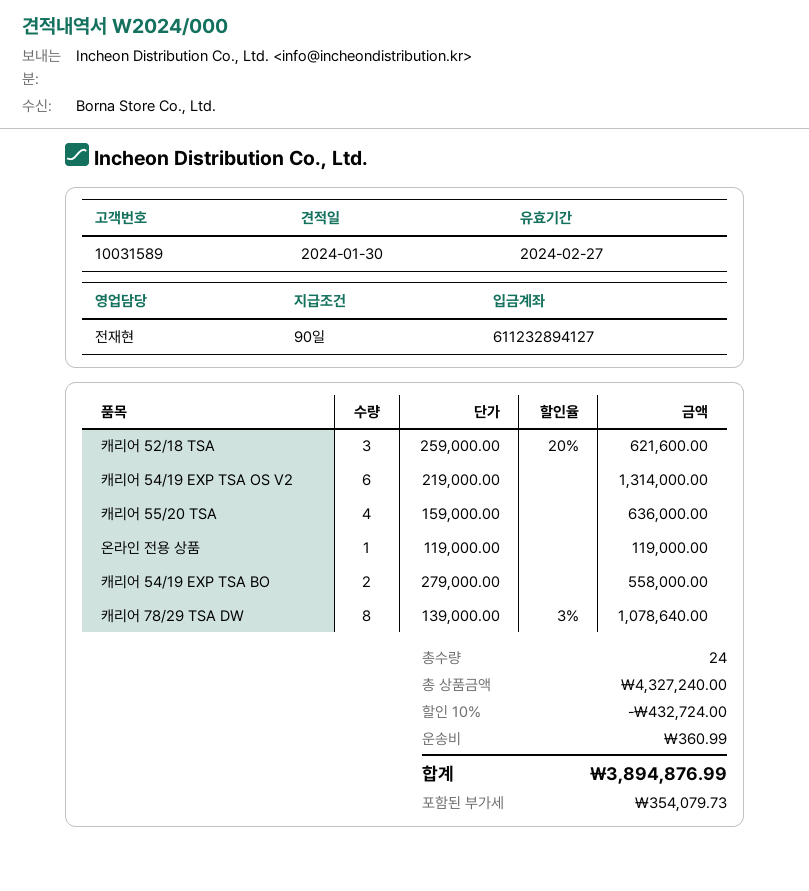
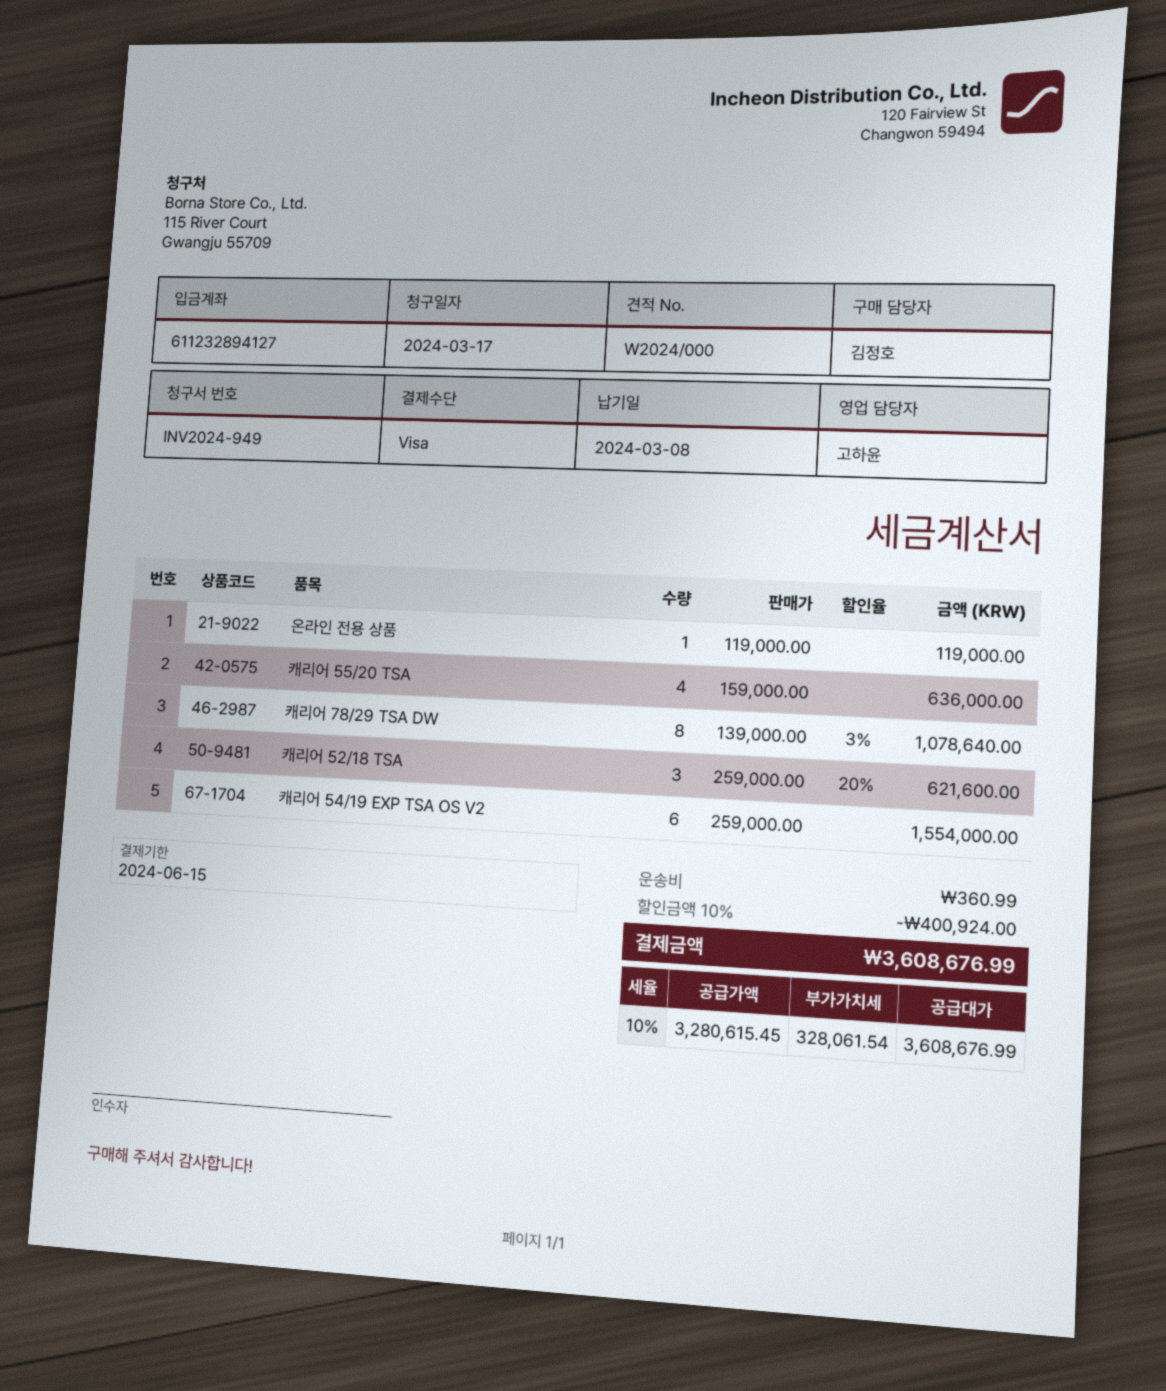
sales rep: 전재현 -> 고하윤
캐리어 54/19 EXP TSA OS V2: 6 x 219000.00 = 1314000.00 -> 6 x 259000.00 = 1554000.00
캐리어 54/19 EXP TSA BO: 2 x 279000.00 = 558000.00 -> none
discount: 10% = 432724.00 -> 10% = 400924.00
tax: 354079.73 -> 328061.54
total: 3894876.99 -> 3608676.99

